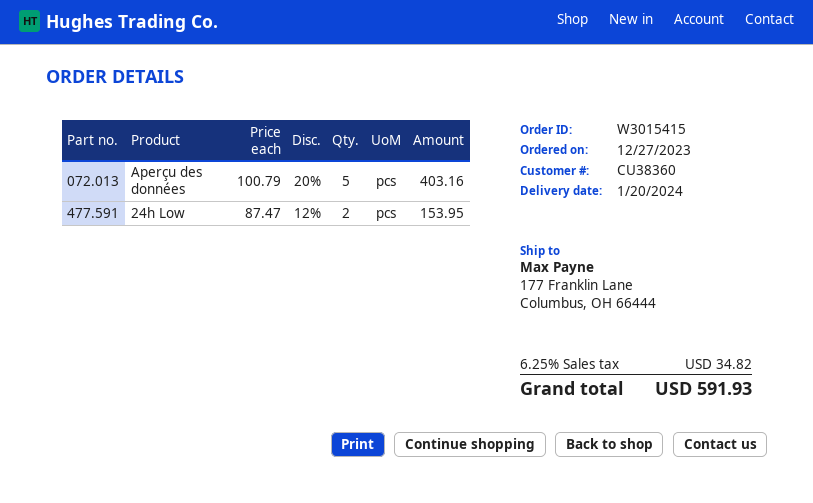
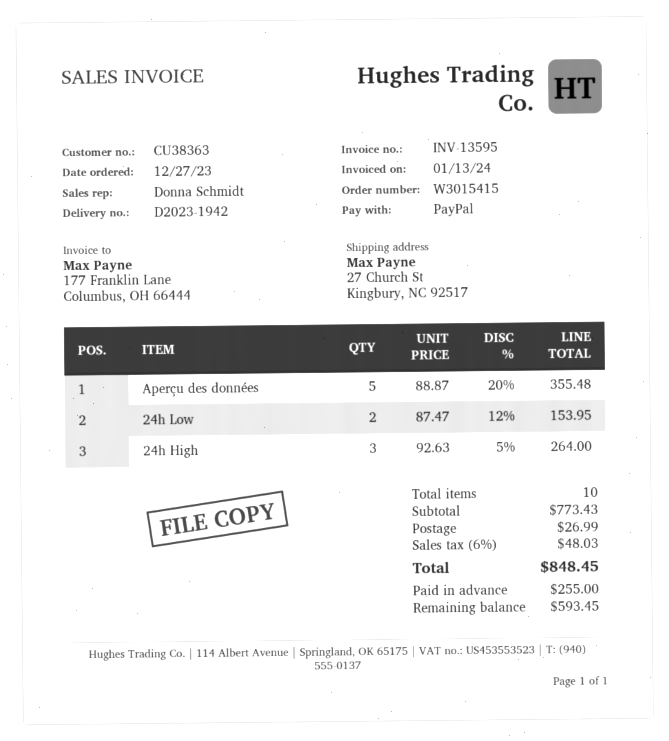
customer number: CU38360 -> CU38363
ship to: 177 Franklin Lane, Columbus, OH 66444 -> 27 Church St, Kingbury, NC 92517
Aperçu des données: 5 x 100.79 - 20% = 403.16 -> 5 x 88.87 - 20% = 355.48
24h High: none -> 3 x 92.63 - 5% = 264.00
shipping: none -> 26.99
tax: 6.25% = 34.82 -> 6% = 48.03
total: 591.93 -> 848.45

